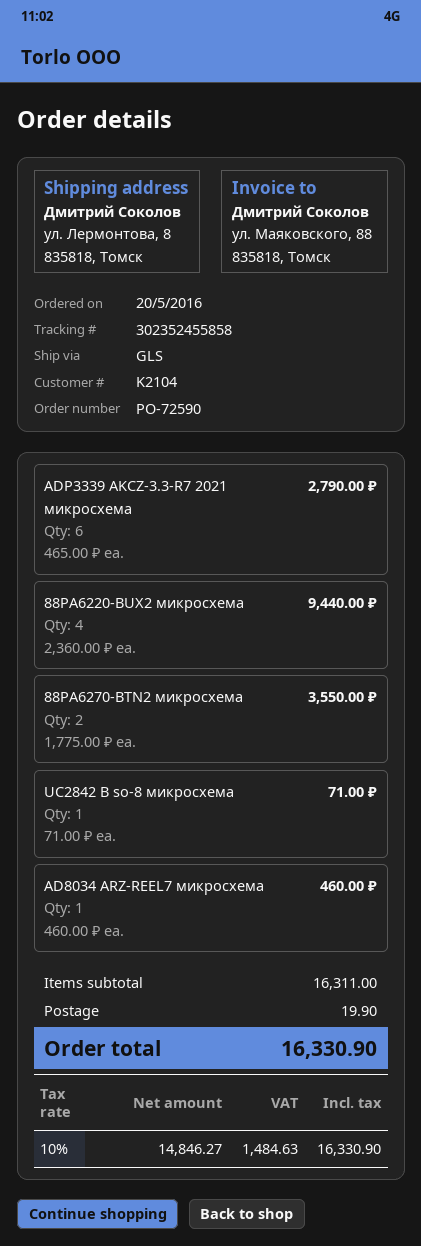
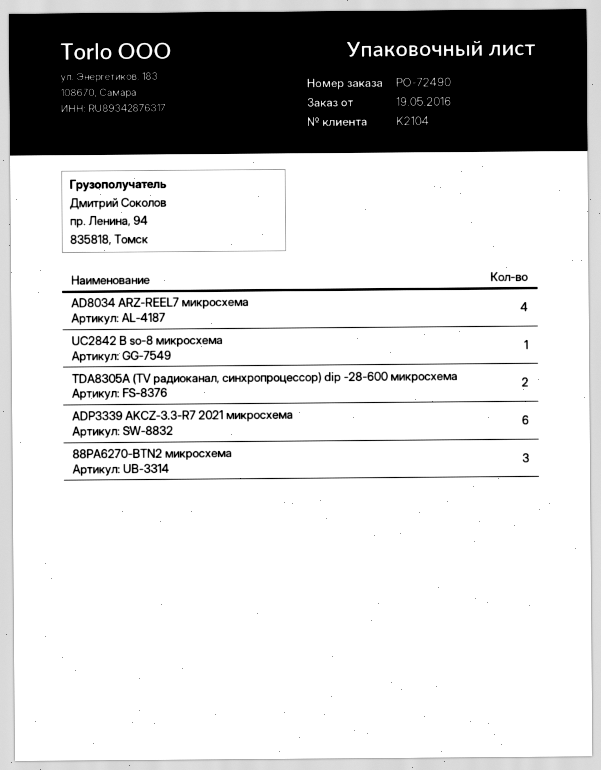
order number: PO-72590 -> PO-72490
order date: 2016-05-20 -> 2016-05-19
ship to: ул. Лермонтова, 8, 835818, Томск -> пр. Ленина, 94, 835818, Томск
88PA6220-BUX2 микросхема: 4 -> none
88PA6270-BTN2 микросхема: 2 -> 3
AD8034 ARZ-REEL7 микросхема: 1 -> 4
TDA8305A (TV pадиоканал, синхpопpоцессоp) dip -28-600 микросхема: none -> 2

